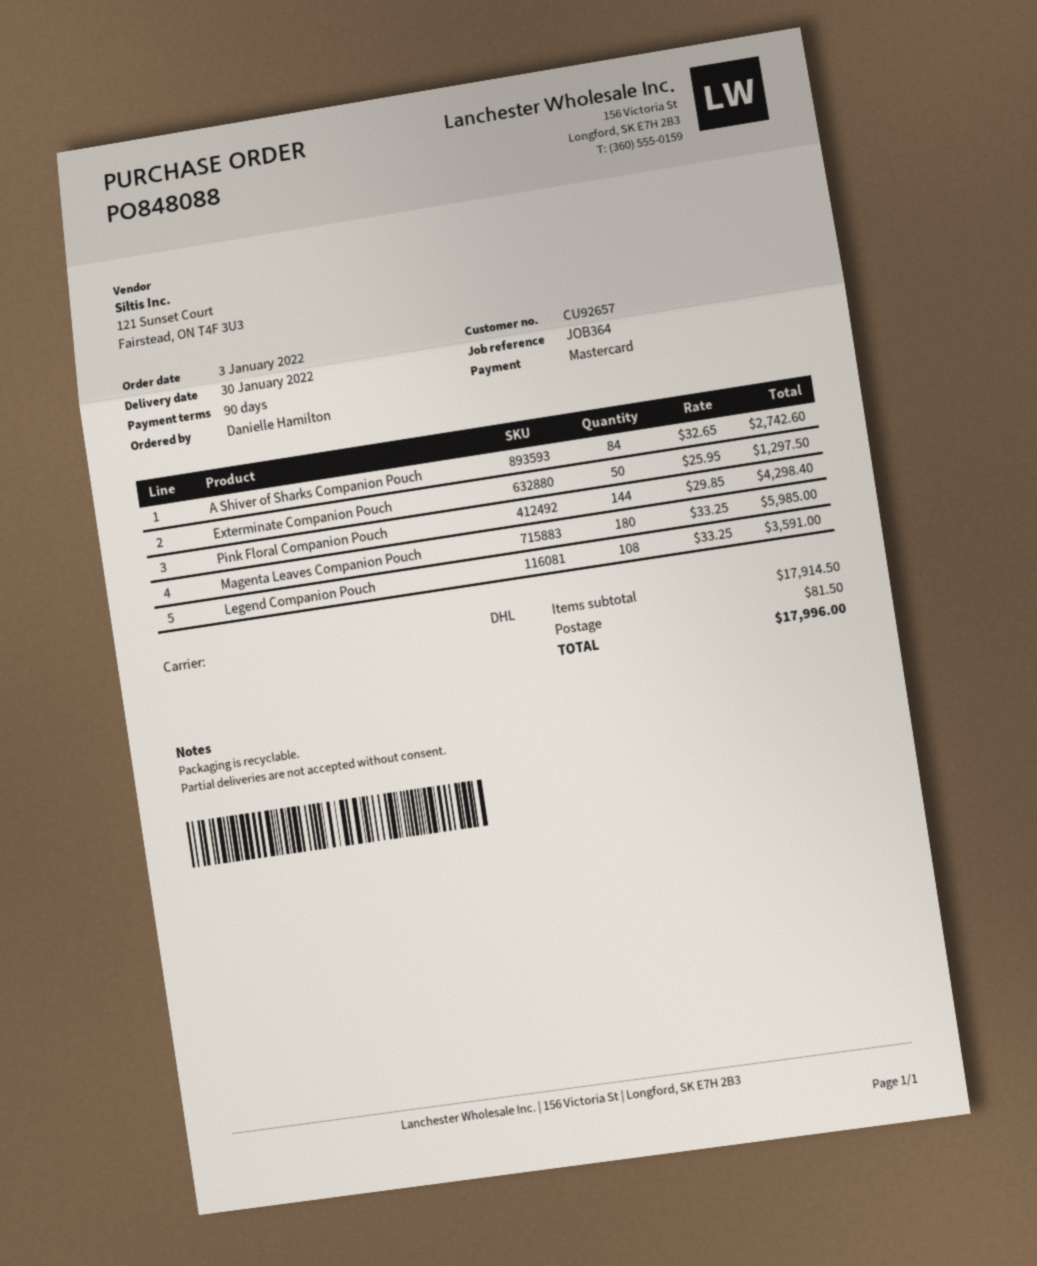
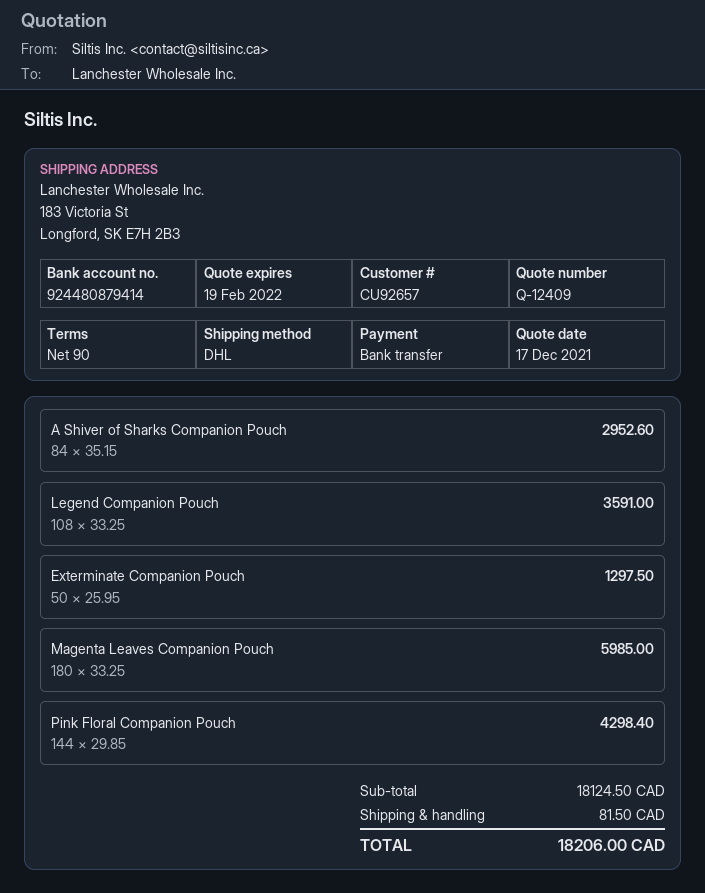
payment method: Mastercard -> bank transfer
A Shiver of Sharks Companion Pouch: 84 x 32.65 = 2742.60 -> 84 x 35.15 = 2952.60
subtotal: 17914.50 -> 18124.50
total: 17996.00 -> 18206.00

